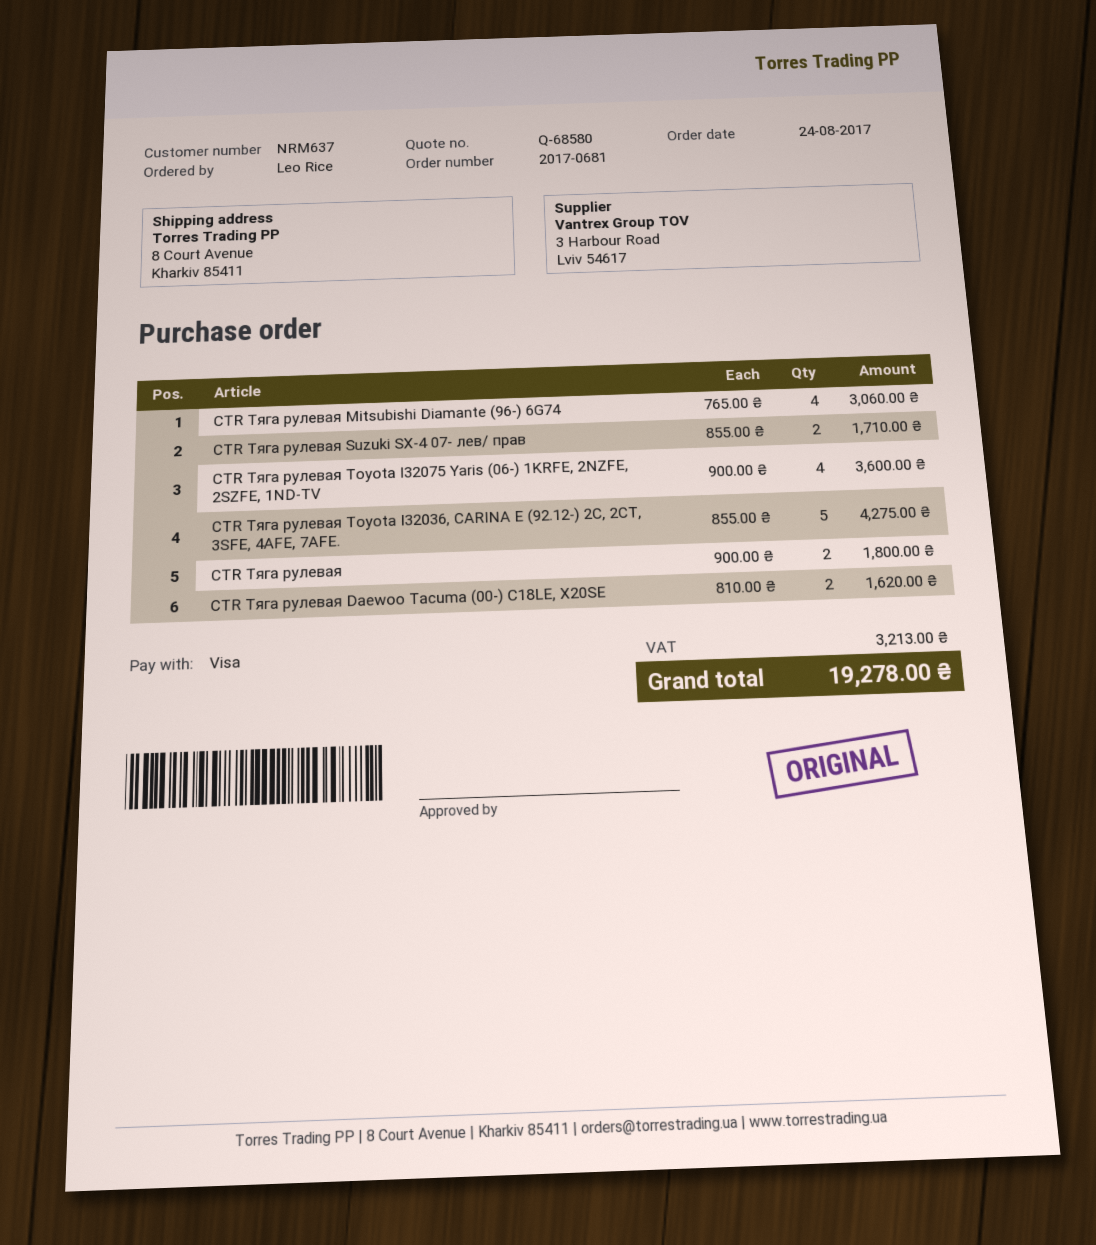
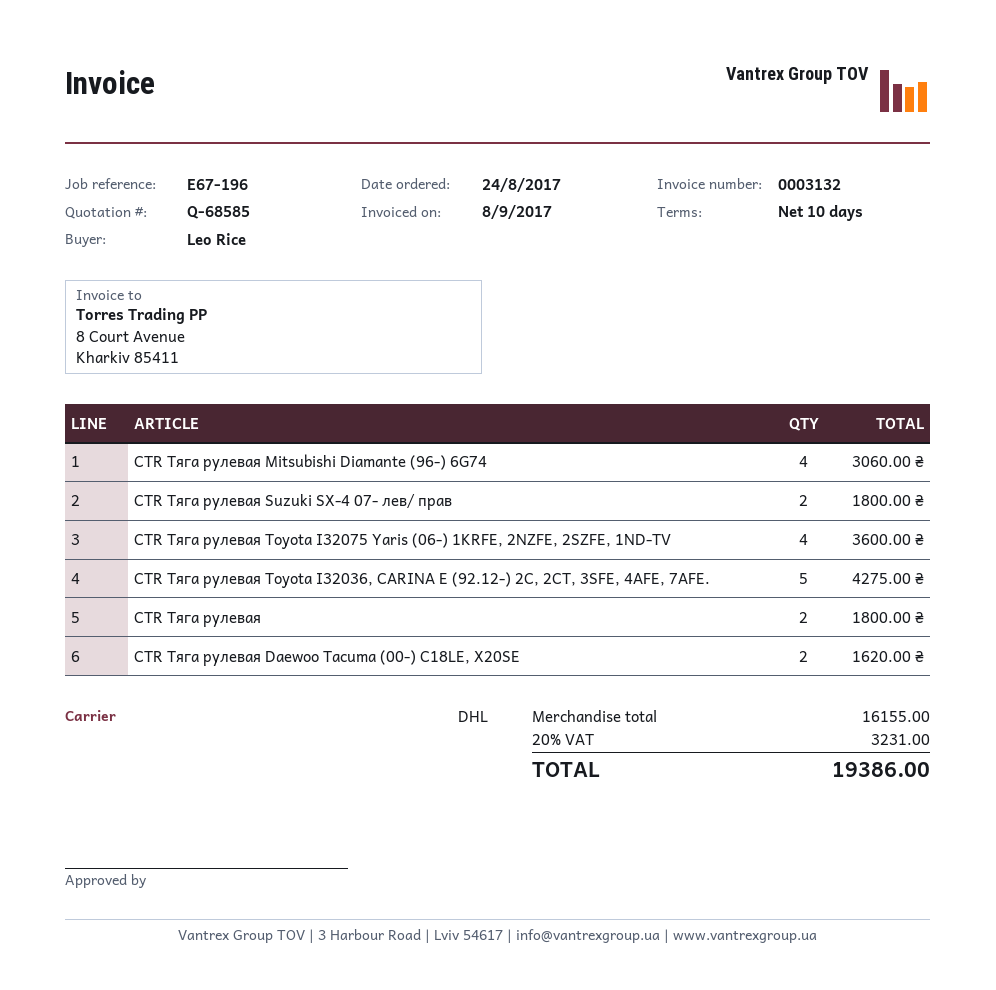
quote number: Q-68580 -> Q-68585
CTR Тяга рулевая Suzuki SX-4 07- лев/ прав: 2 for 1710.00 -> 2 for 1800.00
tax: 3213.00 -> 3231.00
total: 19278.00 -> 19386.00

